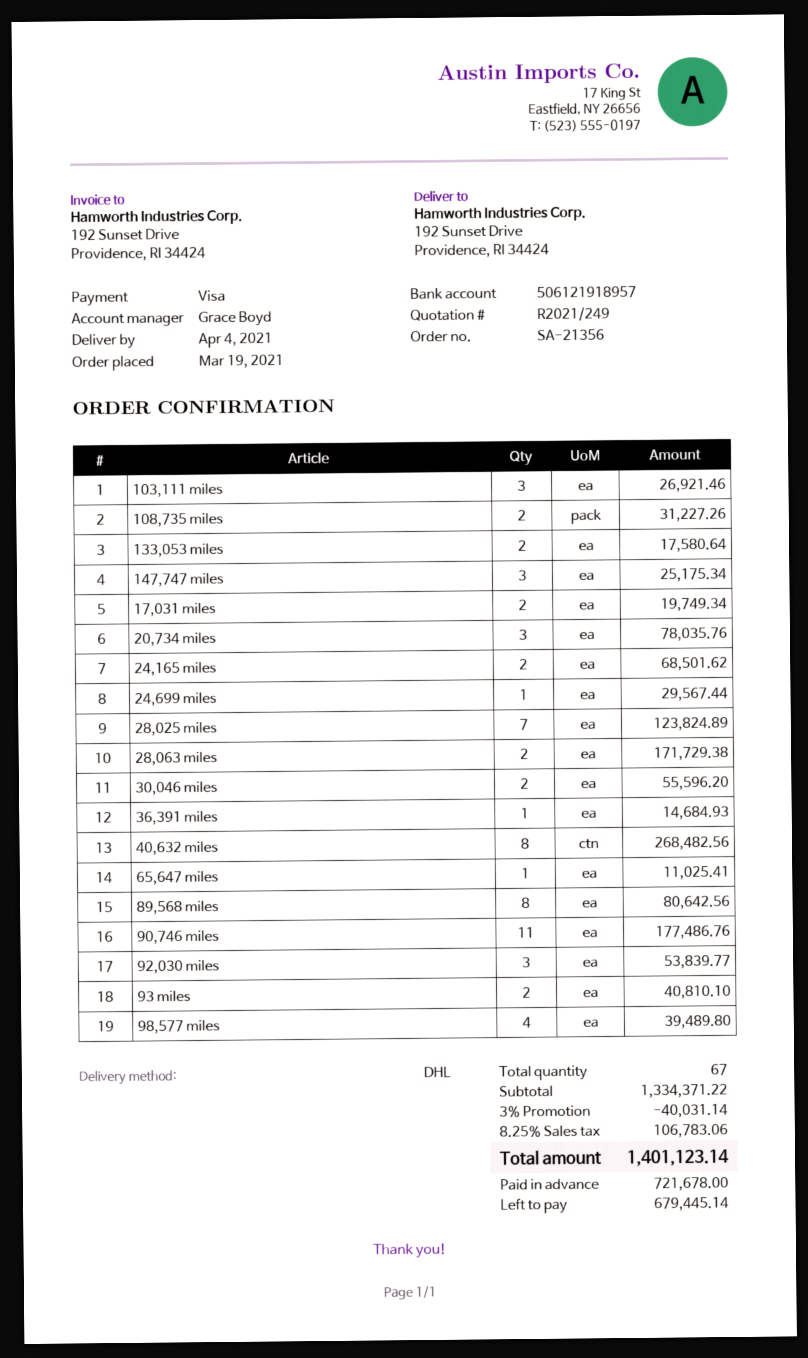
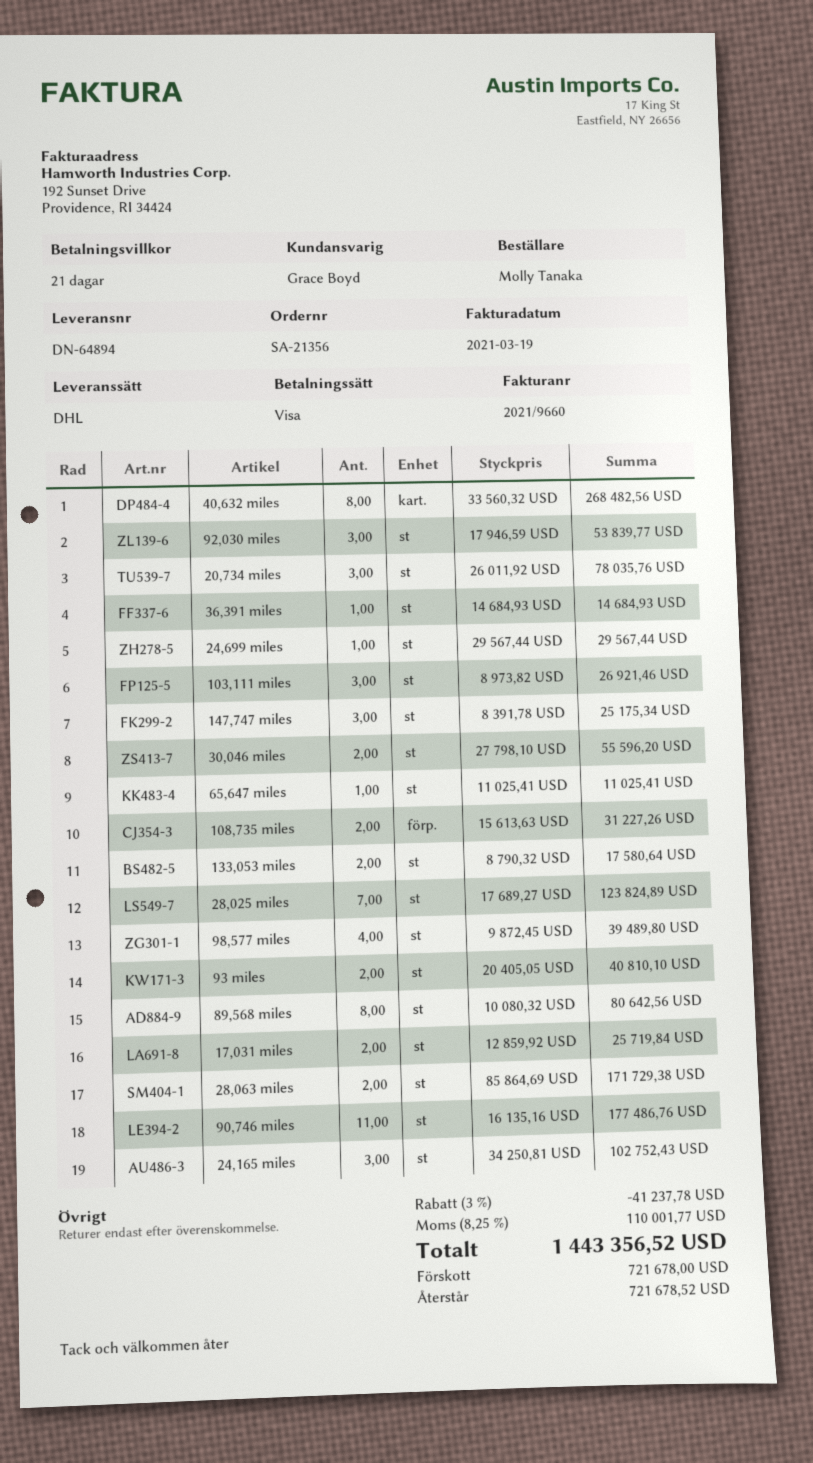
17,031 miles: 2 for 19749.34 -> 2 for 25719.84
24,165 miles: 2 for 68501.62 -> 3 for 102752.43
discount: 3% = 40031.14 -> 3% = 41237.78
tax: 8.25% = 106783.06 -> 8.25% = 110001.77
total: 1401123.14 -> 1443356.52
balance: 679445.14 -> 721678.52

